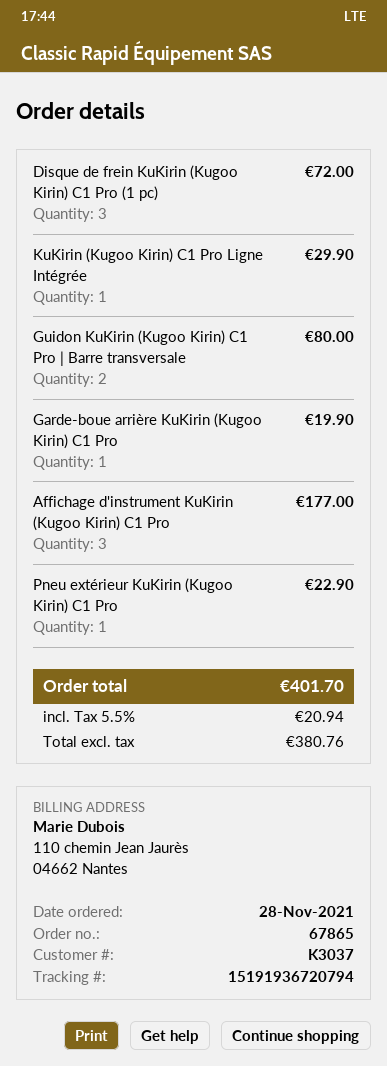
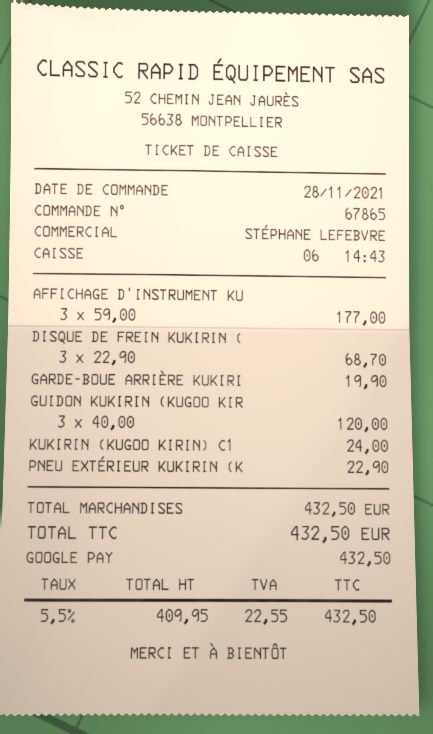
Disque de frein KuKirin (Kugoo Kirin) C1 Pro (1 pc): 3 for 72.00 -> 3 for 68.70
KuKirin (Kugoo Kirin) C1 Pro Ligne Intégrée: 1 for 29.90 -> 1 for 24.00
Guidon KuKirin (Kugoo Kirin) C1 Pro | Barre transversale: 2 for 80.00 -> 3 for 120.00
net: 380.76 -> 409.95
tax: 5.5% = 20.94 -> 5.5% = 22.55
total: 401.70 -> 432.50

